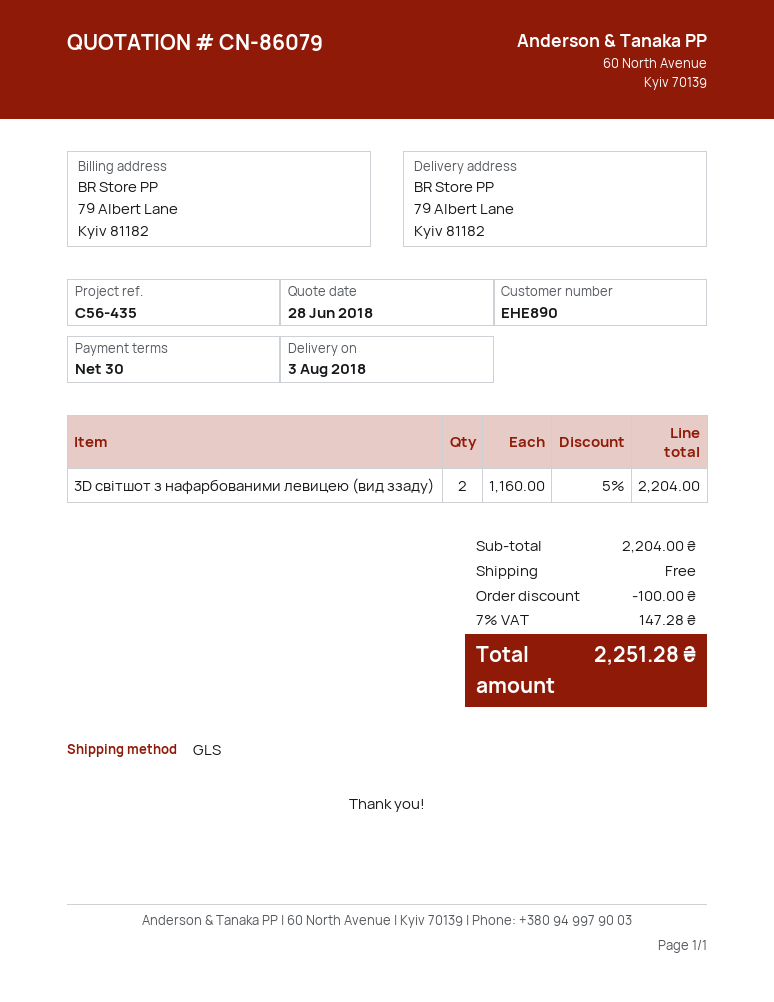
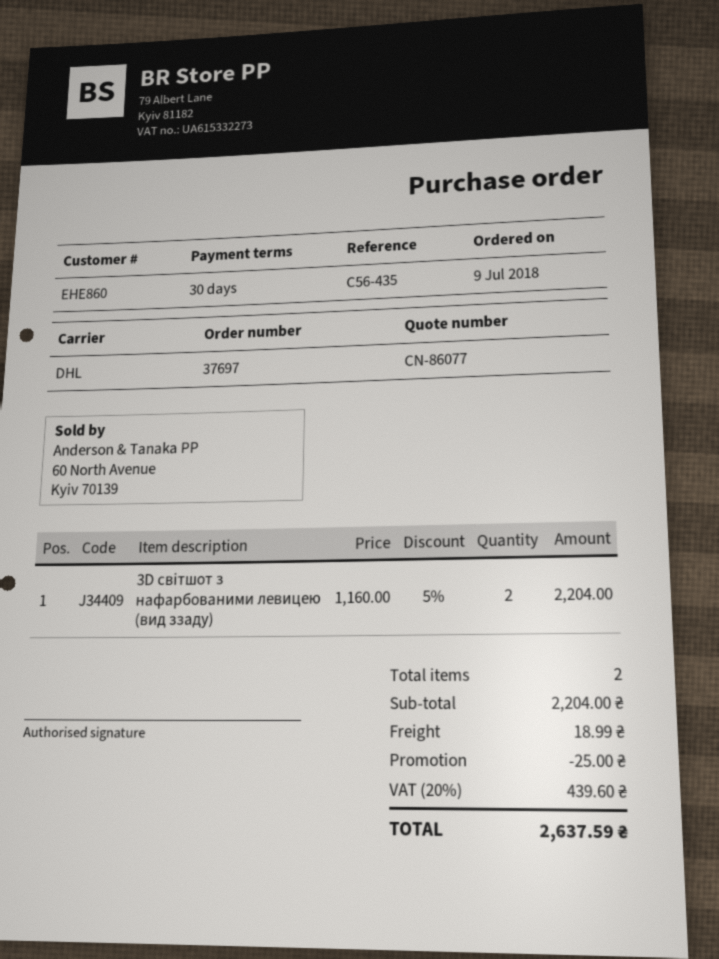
quote number: CN-86079 -> CN-86077
customer number: EHE890 -> EHE860
shipping method: GLS -> DHL
discount: 100.00 -> 25.00
shipping: 0.00 -> 18.99
tax: 7% = 147.28 -> 20% = 439.60
total: 2251.28 -> 2637.59

